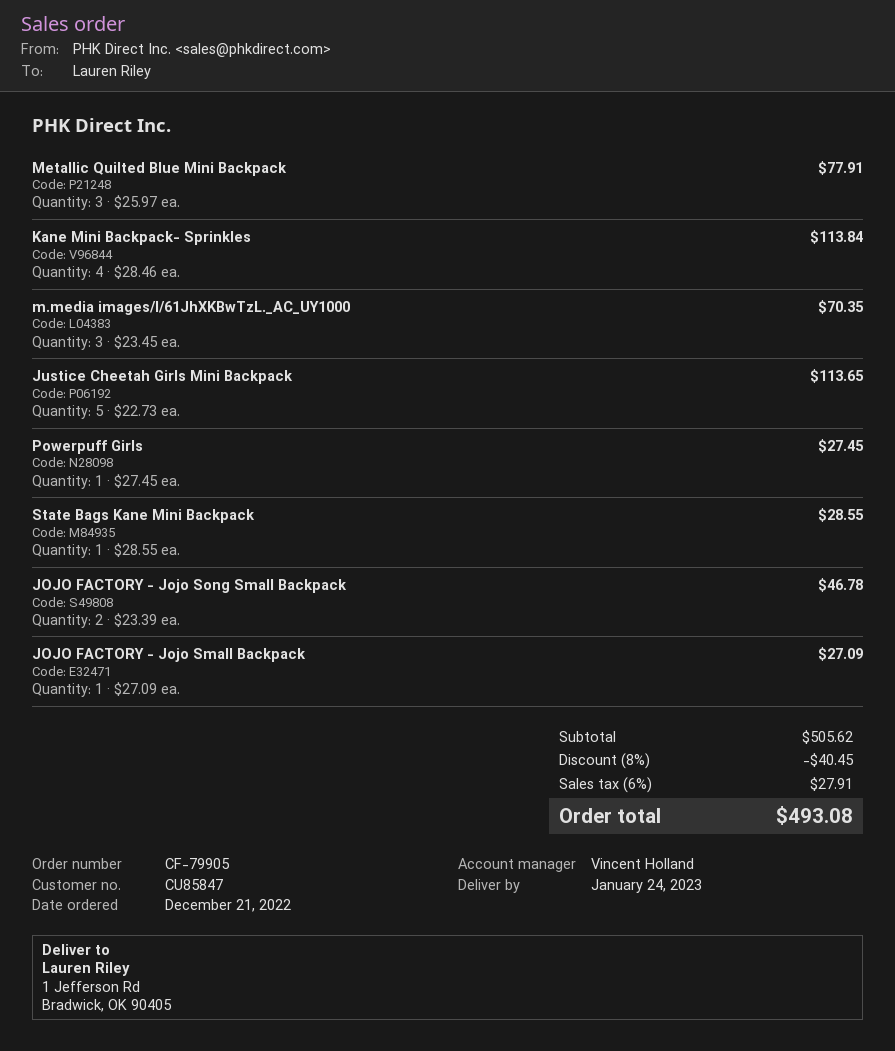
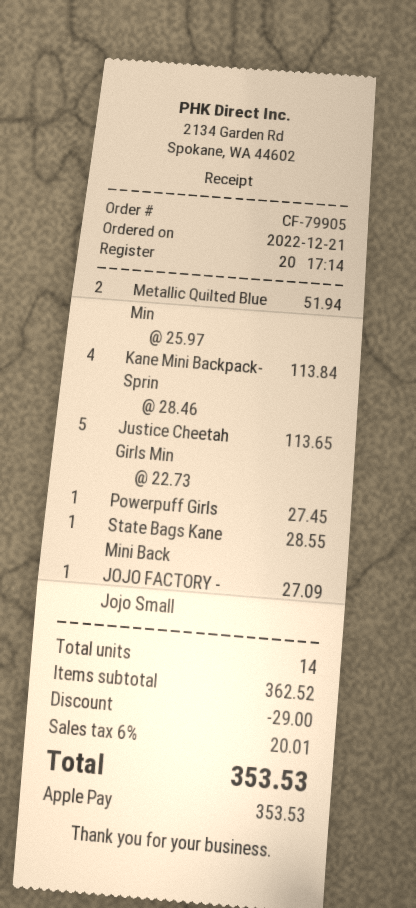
Metallic Quilted Blue Mini Backpack: 3 x 25.97 = 77.91 -> 2 x 25.97 = 51.94
m.media images/I/61JhXKBwTzL._AC_UY1000: 3 x 23.45 = 70.35 -> none
JOJO FACTORY - Jojo Song Small Backpack: 2 x 23.39 = 46.78 -> none
subtotal: 505.62 -> 362.52
discount: 40.45 -> 29.00
tax: 6% = 27.91 -> 6% = 20.01
total: 493.08 -> 353.53

